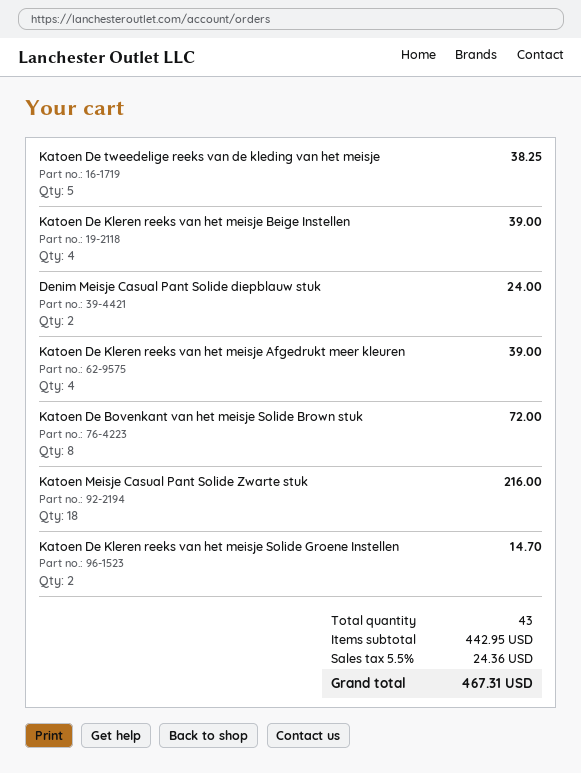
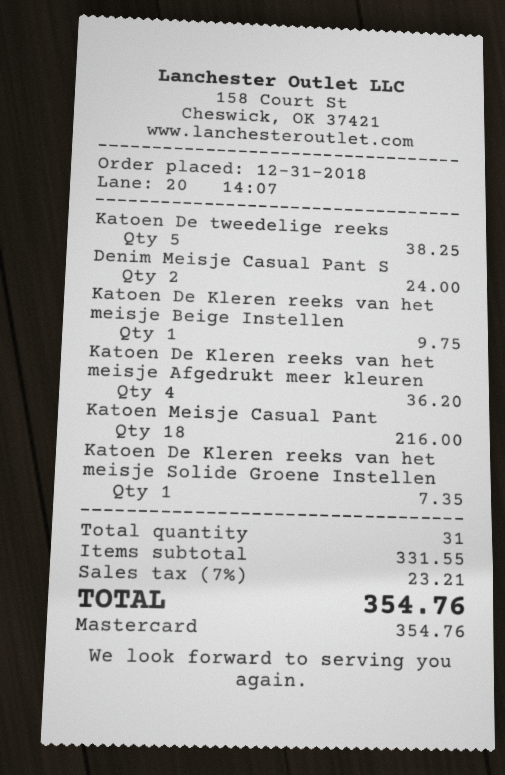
Katoen De Kleren reeks van het meisje Beige Instellen: 4 for 39.00 -> 1 for 9.75
Katoen De Kleren reeks van het meisje Afgedrukt meer kleuren: 4 for 39.00 -> 4 for 36.20
Katoen De Bovenkant van het meisje Solide Brown stuk: 8 for 72.00 -> none
Katoen De Kleren reeks van het meisje Solide Groene Instellen: 2 for 14.70 -> 1 for 7.35
total quantity: 43 -> 31
subtotal: 442.95 -> 331.55
tax: 5.5% = 24.36 -> 7% = 23.21
total: 467.31 -> 354.76

